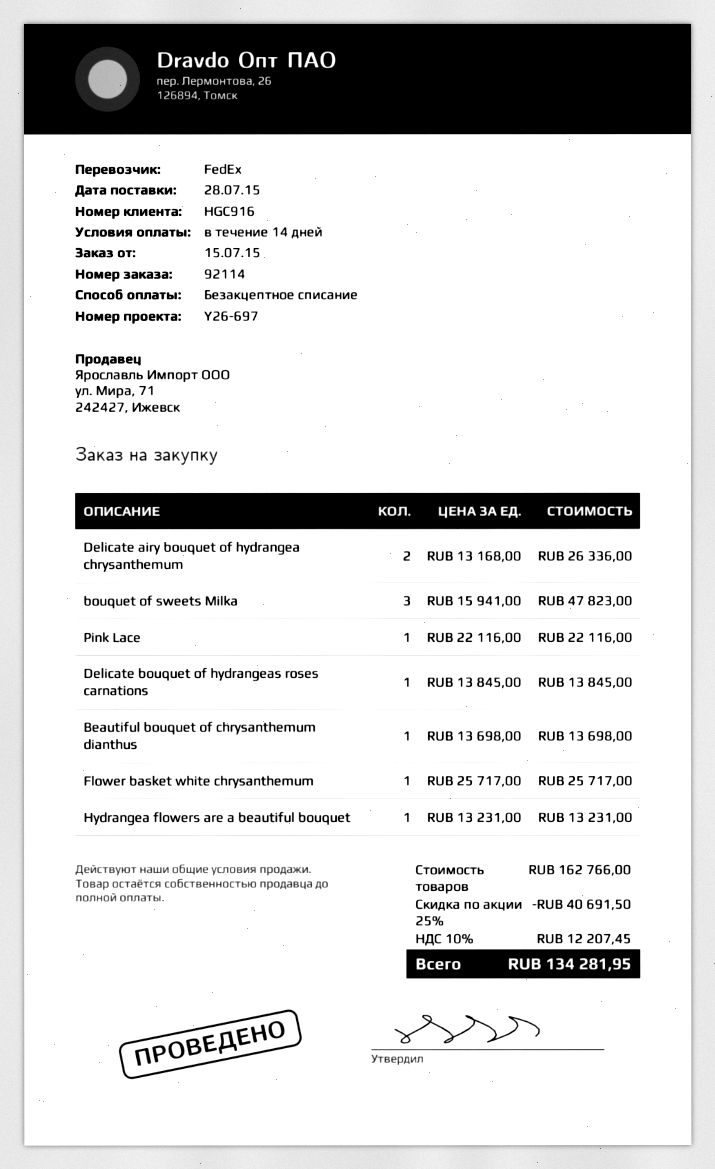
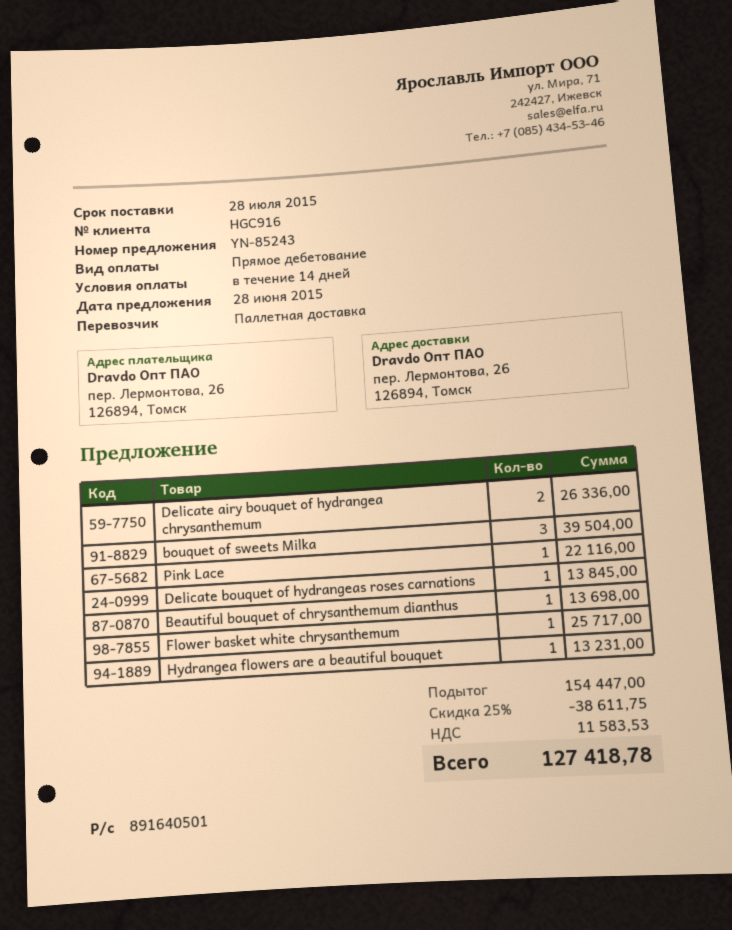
shipping method: FedEx -> pallet freight
bouquet of sweets Milka: 3 for 47823.00 -> 3 for 39504.00
subtotal: 162766.00 -> 154447.00
discount: 25% = 40691.50 -> 25% = 38611.75
tax: 12207.45 -> 11583.53
total: 134281.95 -> 127418.78

